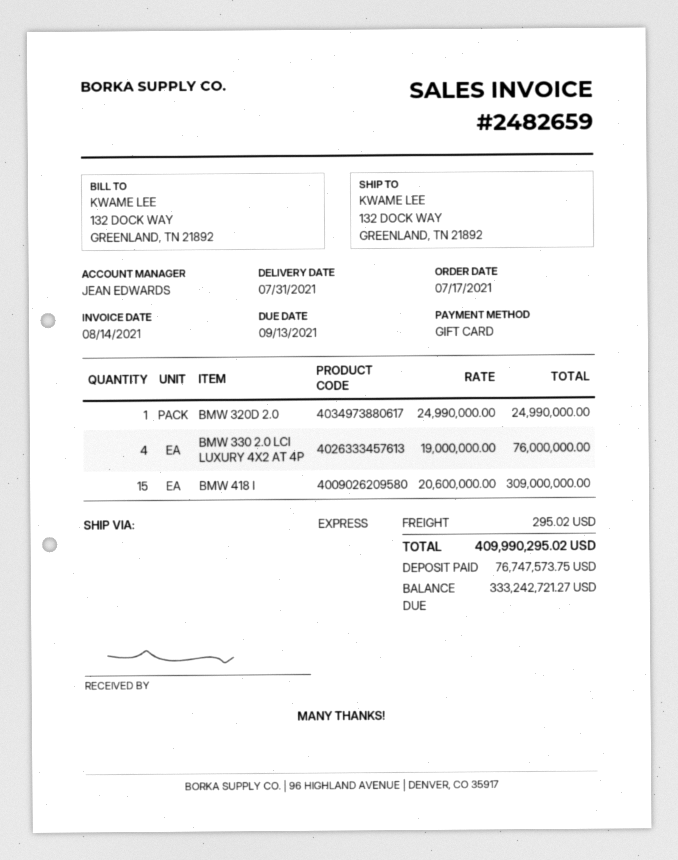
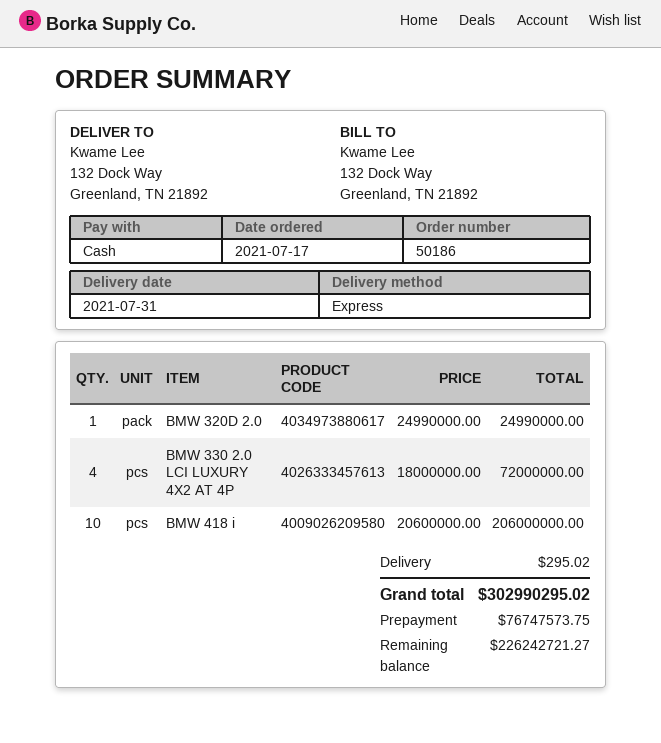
payment method: gift card -> cash
BMW 330 2.0 LCI LUXURY 4X2 AT 4P: 4 x 19000000.00 = 76000000.00 -> 4 x 18000000.00 = 72000000.00
BMW 418 I: 15 x 20600000.00 = 309000000.00 -> 10 x 20600000.00 = 206000000.00
total: 409990295.02 -> 302990295.02
balance: 333242721.27 -> 226242721.27

